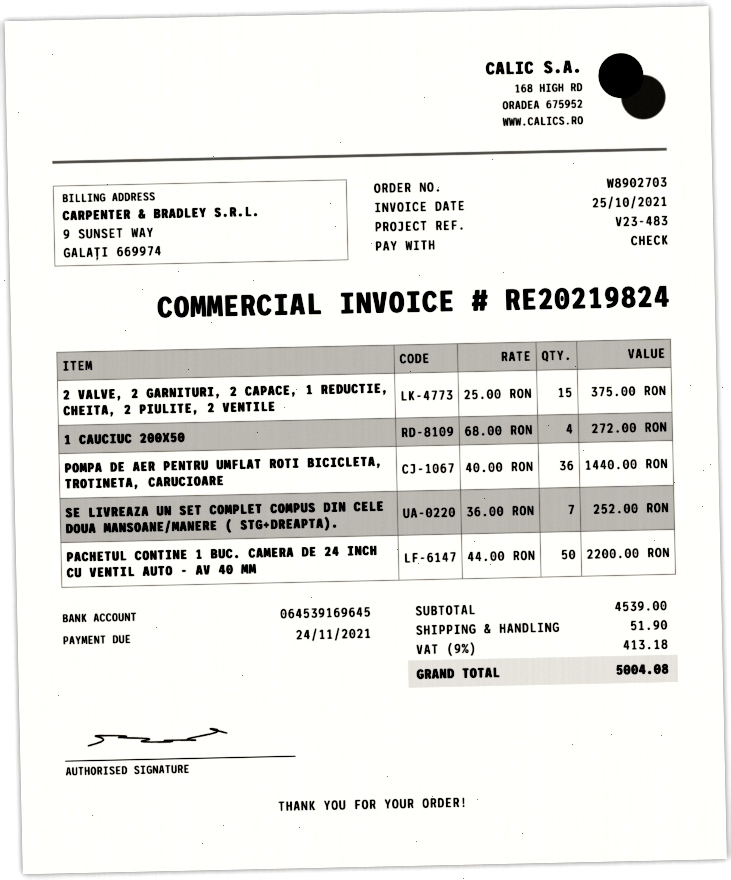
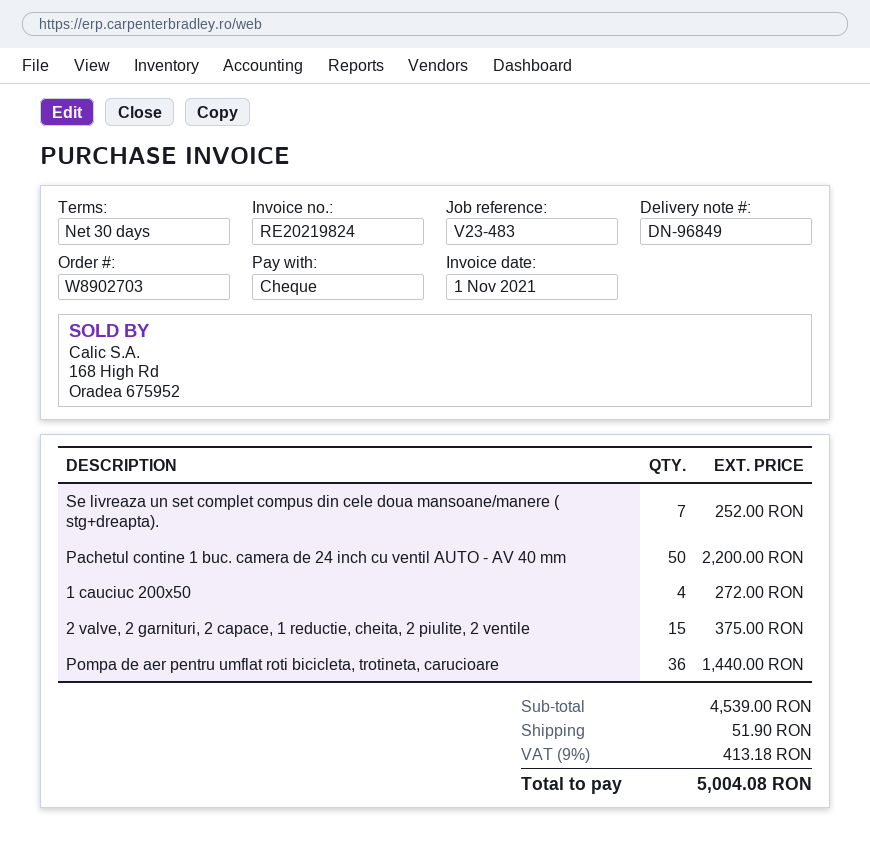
invoice date: 2021-10-25 -> 2021-11-01

